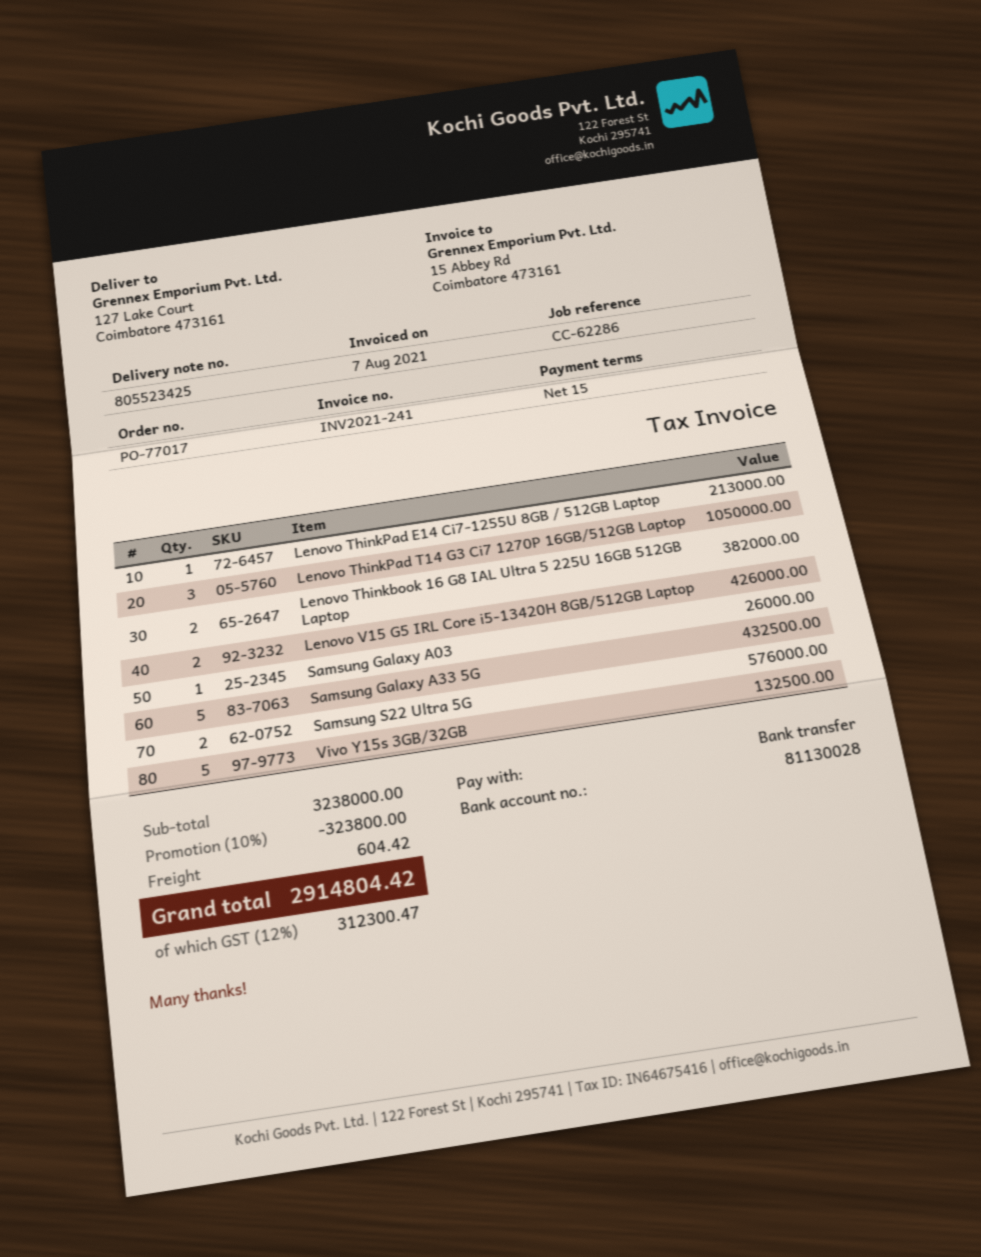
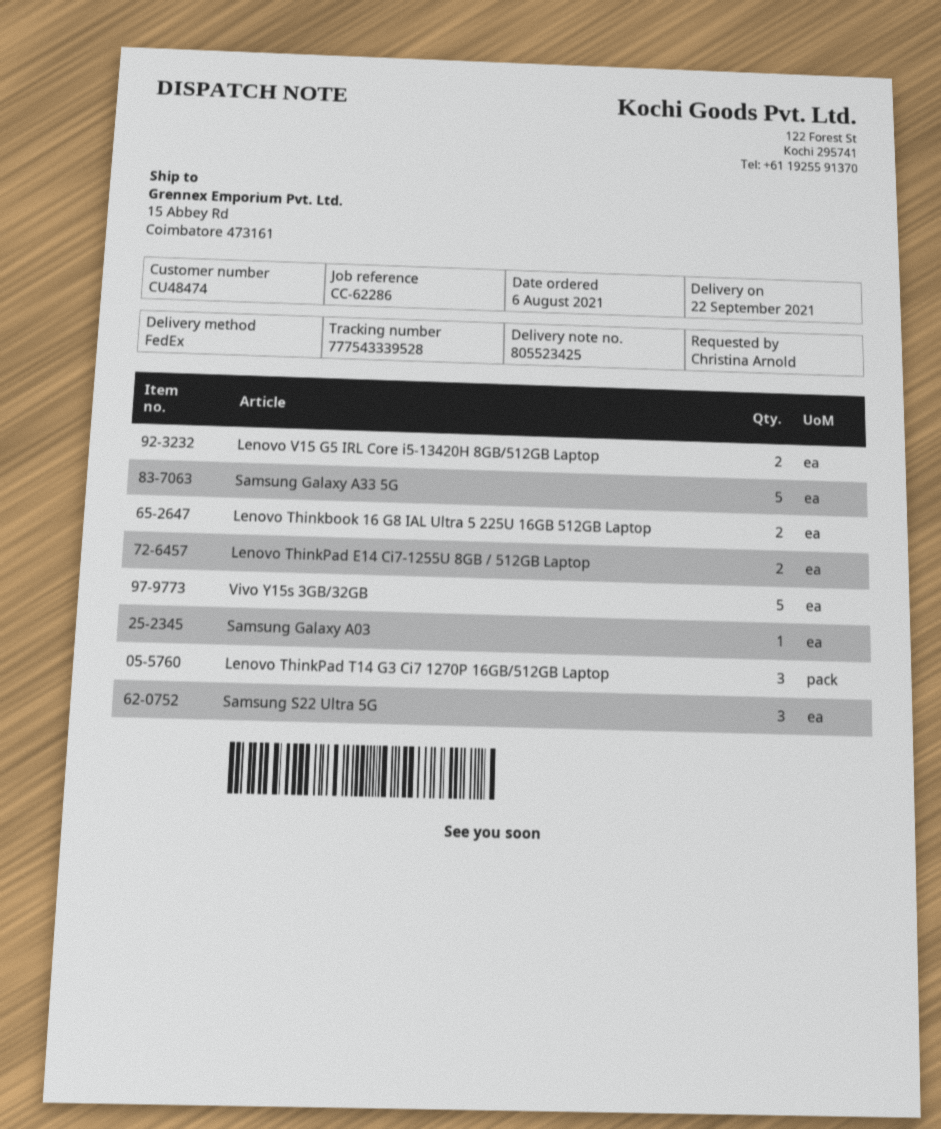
ship to: 127 Lake Court, Coimbatore 473161 -> 15 Abbey Rd, Coimbatore 473161
Lenovo ThinkPad E14 Ci7-1255U 8GB / 512GB Laptop: 1 -> 2
Samsung S22 Ultra 5G: 2 -> 3

